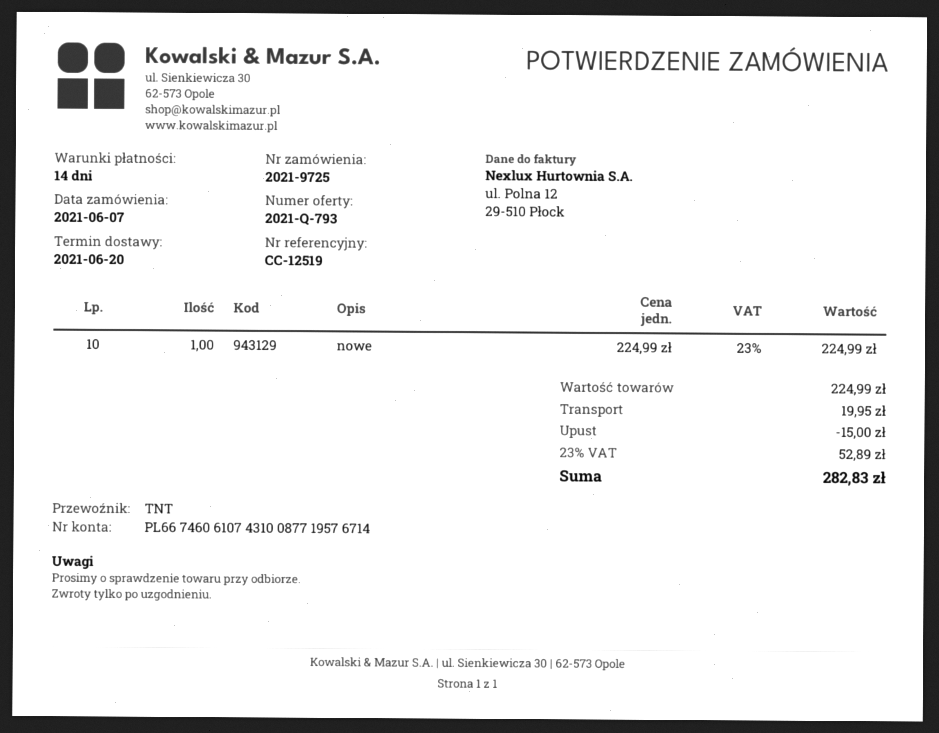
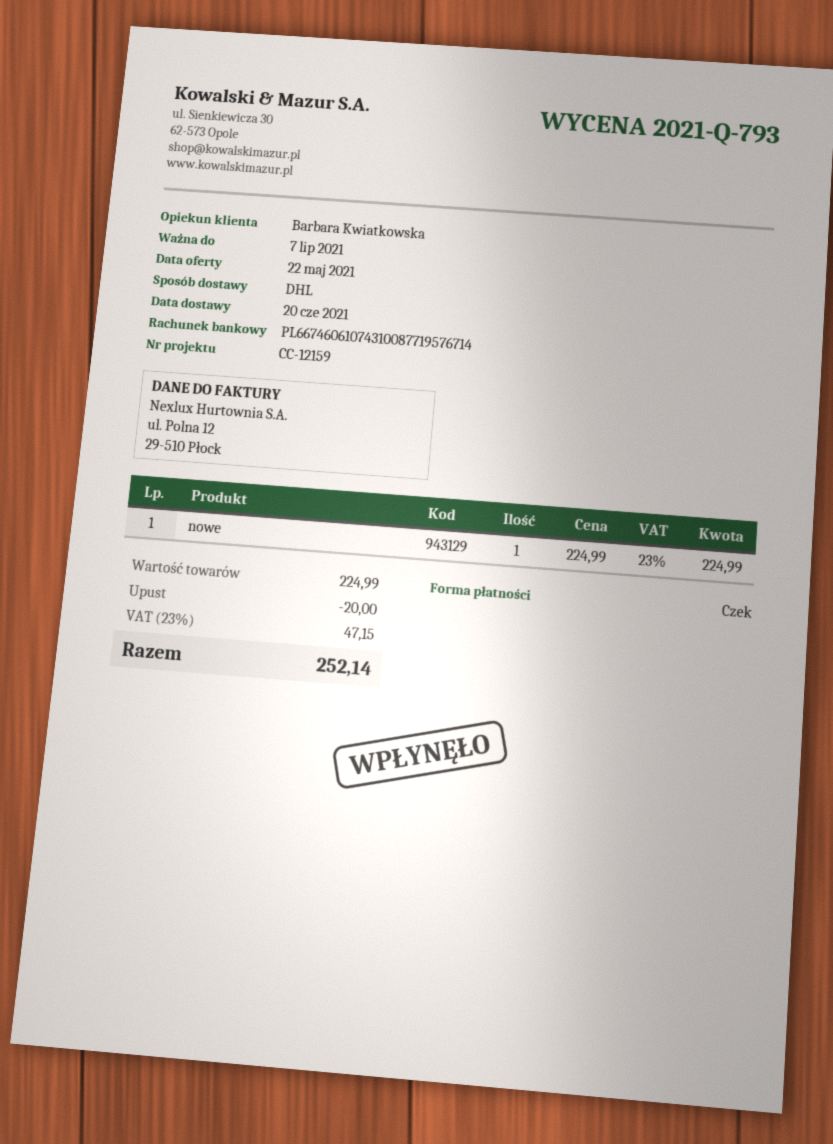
reference: CC-12519 -> CC-12159
shipping method: TNT -> DHL
discount: 15.00 -> 20.00
shipping: 19.95 -> none
tax: 23% = 52.89 -> 23% = 47.15
total: 282.83 -> 252.14

